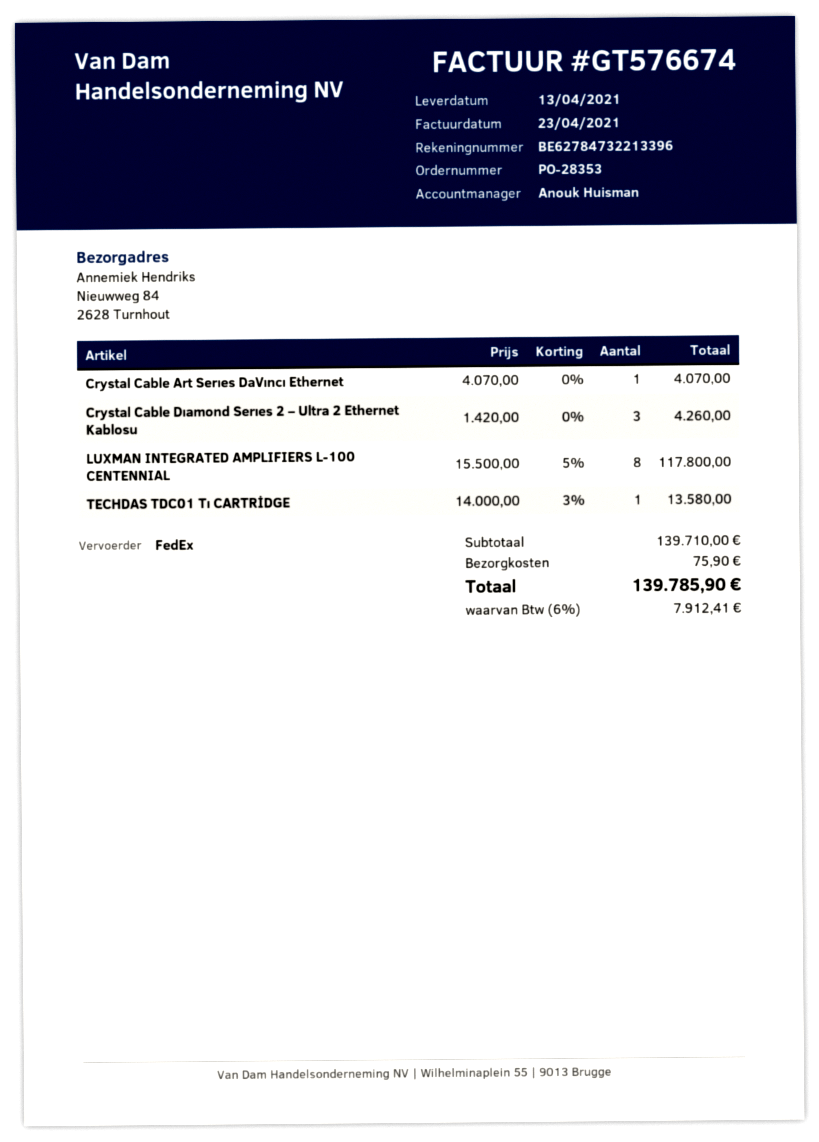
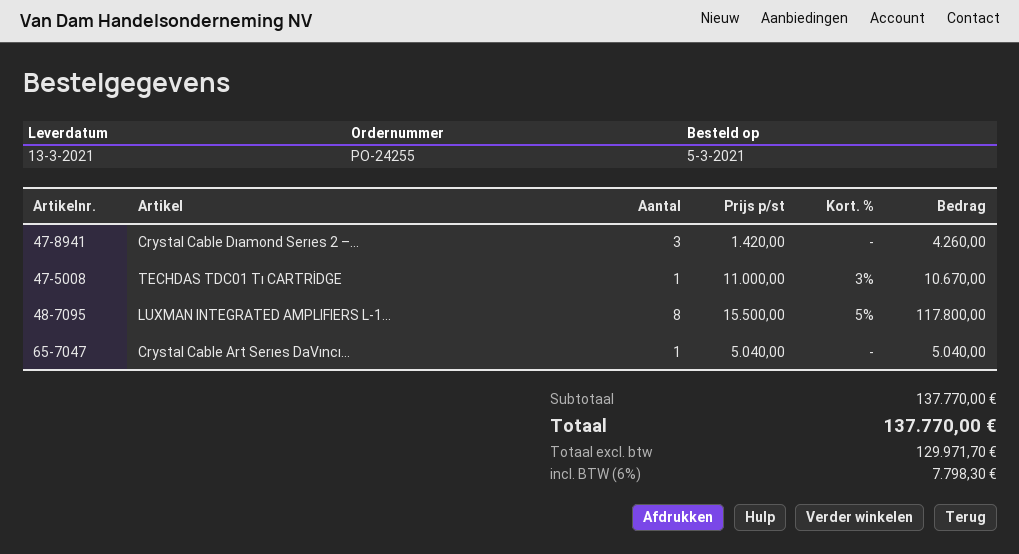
order number: PO-28353 -> PO-24255
delivery date: 2021-04-13 -> 2021-03-13
Crystal Cable Art Serıes DaVıncı Ethernet: 1 x 4070.00 = 4070.00 -> 1 x 5040.00 = 5040.00
TECHDAS TDC01 Tı CARTRİDGE: 1 x 14000.00 - 3% = 13580.00 -> 1 x 11000.00 - 3% = 10670.00
subtotal: 139710.00 -> 137770.00
shipping: 75.90 -> none
tax: 6% = 7912.41 -> 6% = 7798.30
total: 139785.90 -> 137770.00

